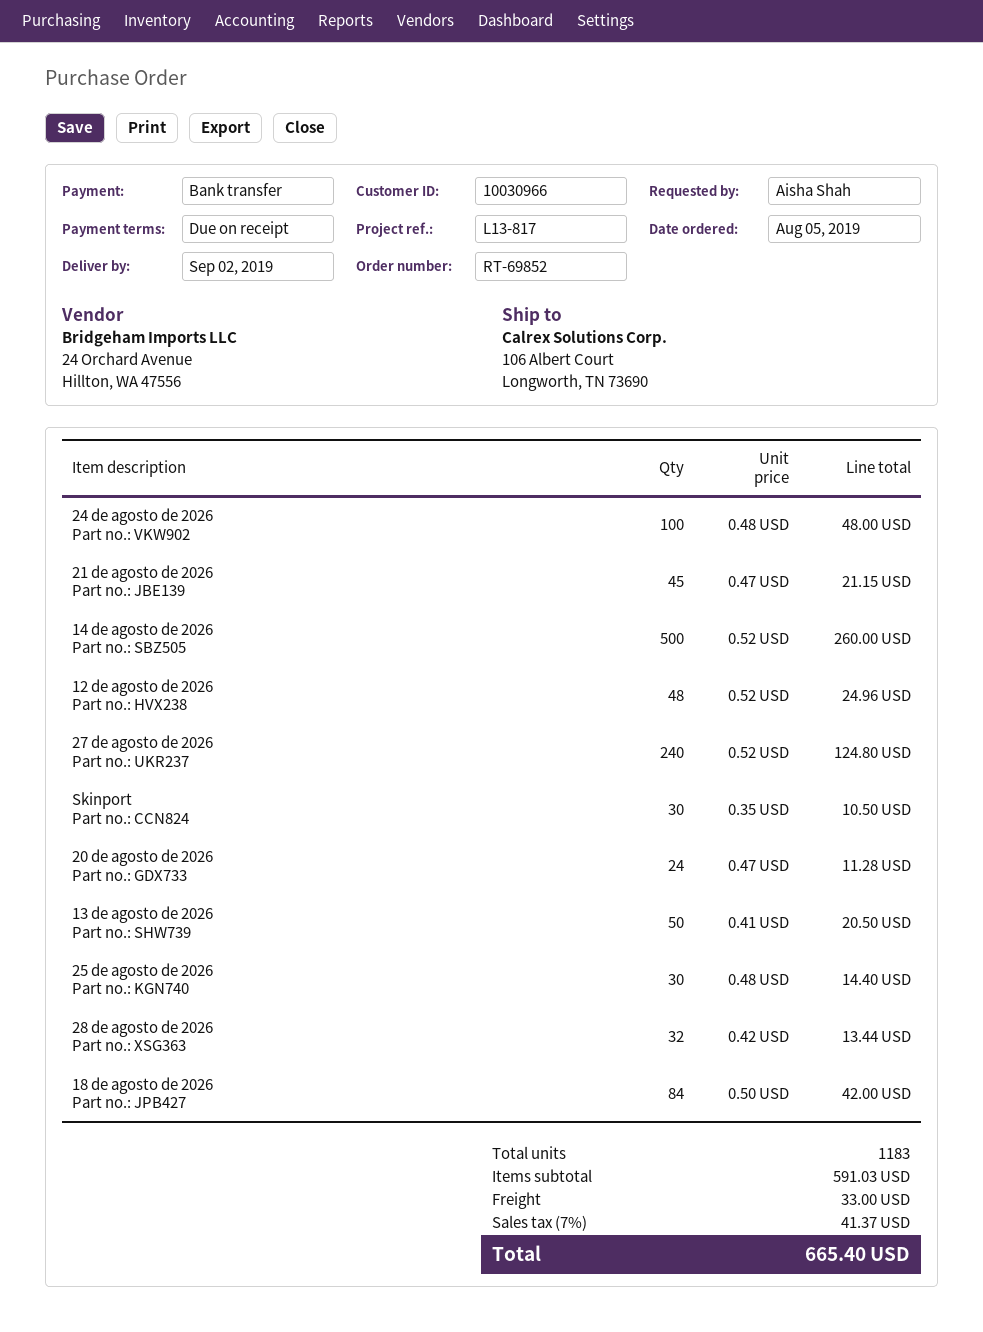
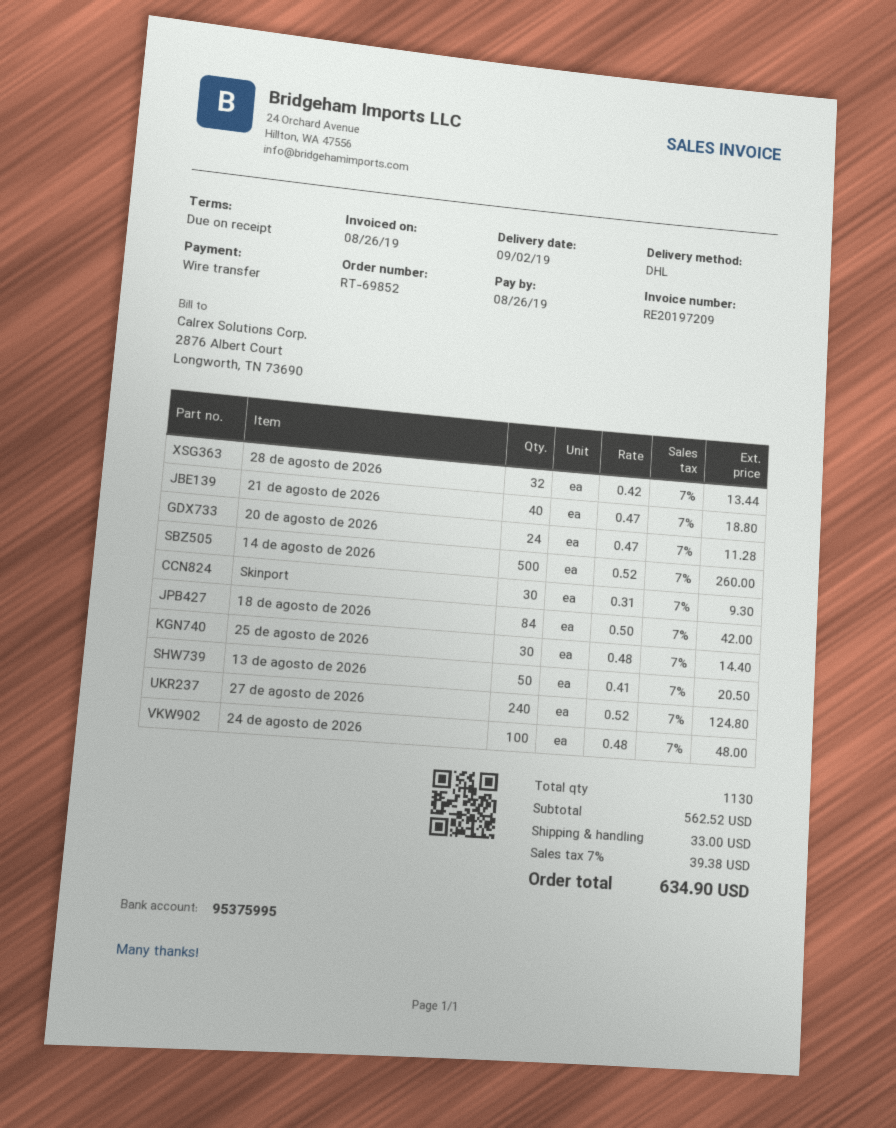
21 de agosto de 2026: 45 x 0.47 = 21.15 -> 40 x 0.47 = 18.80
12 de agosto de 2026: 48 x 0.52 = 24.96 -> none
Skinport: 30 x 0.35 = 10.50 -> 30 x 0.31 = 9.30
total quantity: 1183 -> 1130
subtotal: 591.03 -> 562.52
tax: 7% = 41.37 -> 7% = 39.38
total: 665.40 -> 634.90

